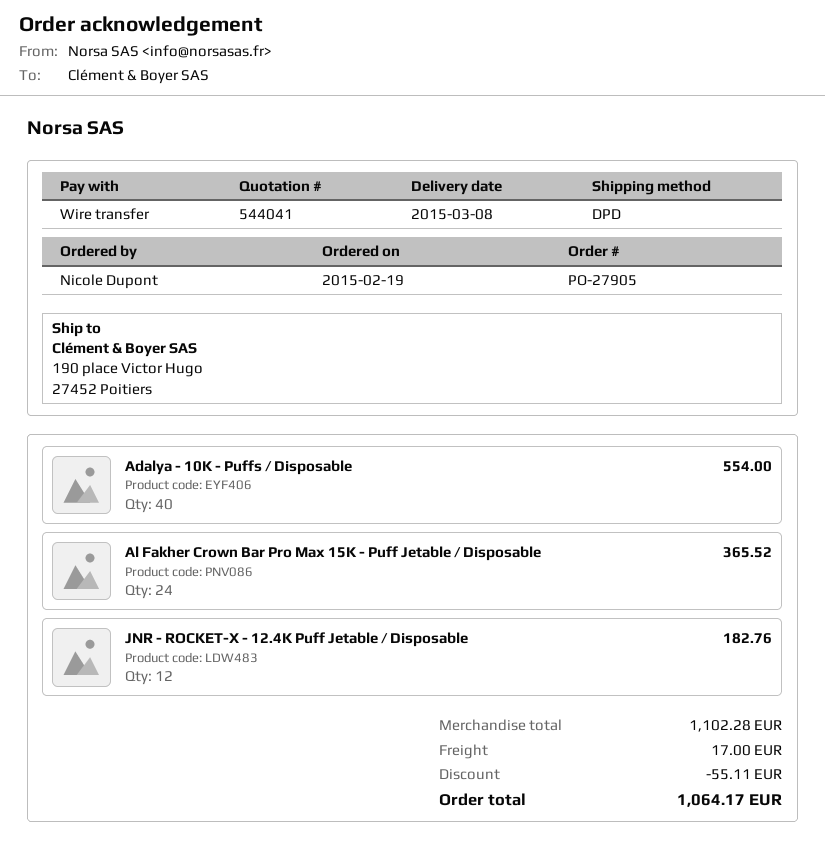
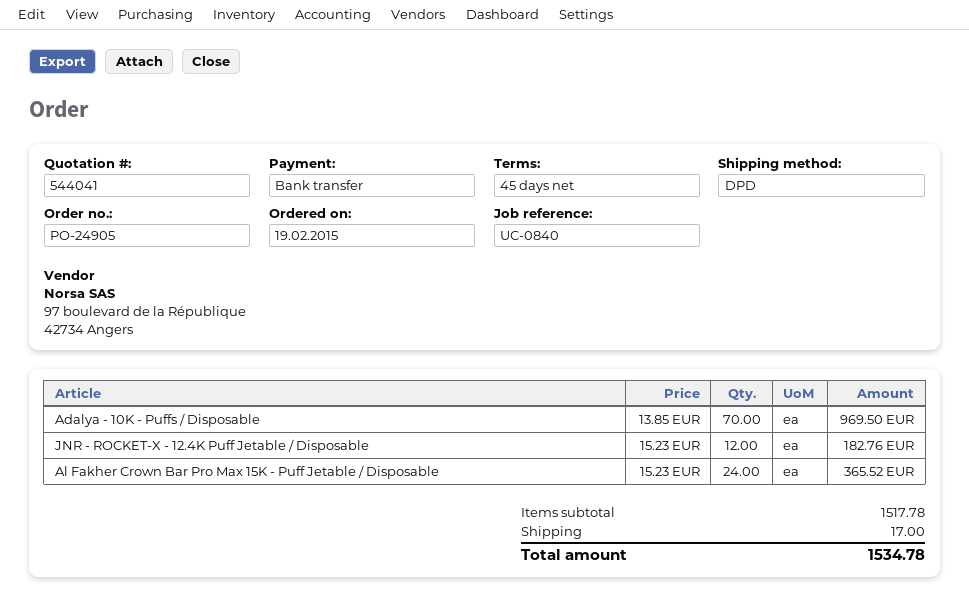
order number: PO-27905 -> PO-24905
Adalya - 10K - Puffs / Disposable: 40 for 554.00 -> 70 for 969.50
subtotal: 1102.28 -> 1517.78
discount: 55.11 -> none
total: 1064.17 -> 1534.78

